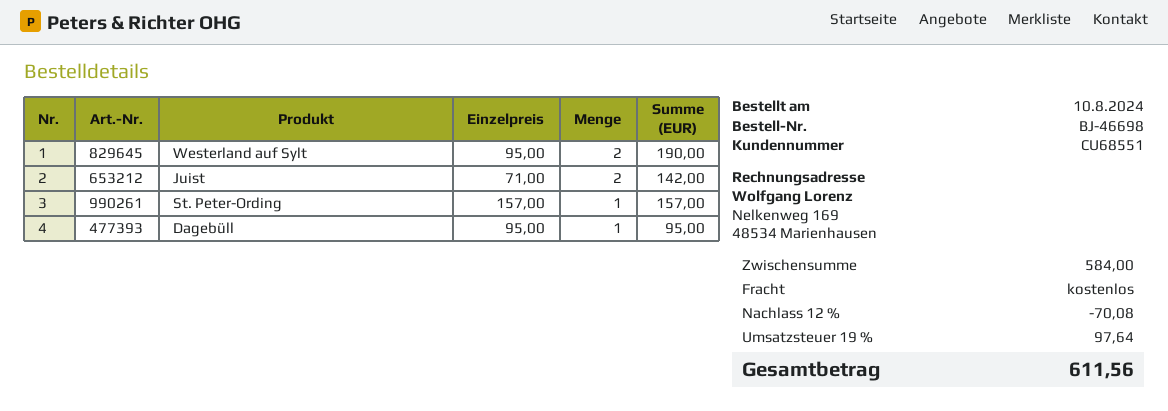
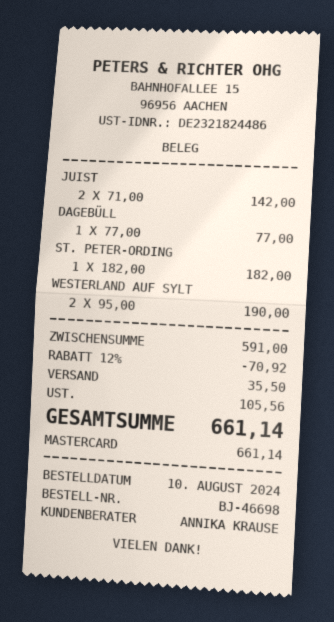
St. Peter-Ording: 1 x 157.00 = 157.00 -> 1 x 182.00 = 182.00
Dagebüll: 1 x 95.00 = 95.00 -> 1 x 77.00 = 77.00
subtotal: 584.00 -> 591.00
discount: 12% = 70.08 -> 12% = 70.92
shipping: 0.00 -> 35.50
tax: 97.64 -> 105.56
total: 611.56 -> 661.14

